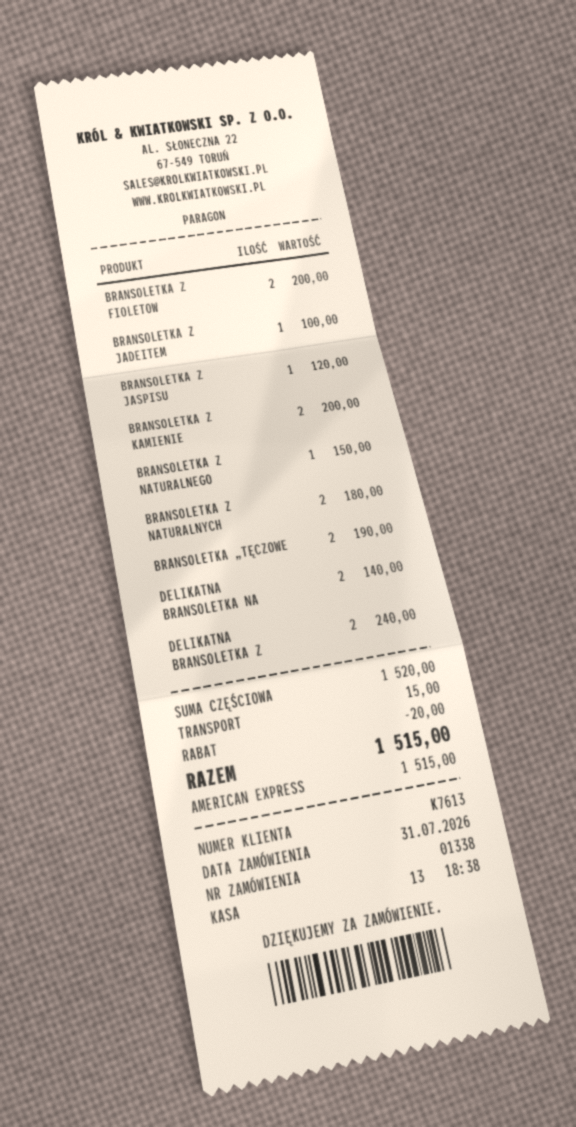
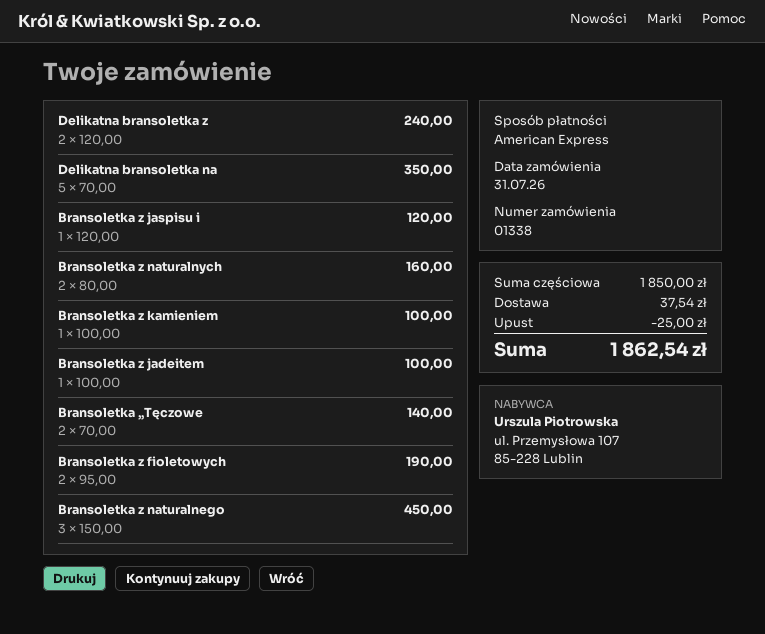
BRANSOLETKA Z FIOLETOW: 2 for 200.00 -> 2 for 190.00
BRANSOLETKA Z KAMIENIE: 2 for 200.00 -> 1 for 100.00
BRANSOLETKA Z NATURALNEGO: 1 for 150.00 -> 3 for 450.00
BRANSOLETKA Z NATURALNYCH: 2 for 180.00 -> 2 for 160.00
BRANSOLETKA „TĘCZOWE: 2 for 190.00 -> 2 for 140.00
DELIKATNA BRANSOLETKA NA: 2 for 140.00 -> 5 for 350.00
subtotal: 1520.00 -> 1850.00
discount: 20.00 -> 25.00
shipping: 15.00 -> 37.54
total: 1515.00 -> 1862.54

